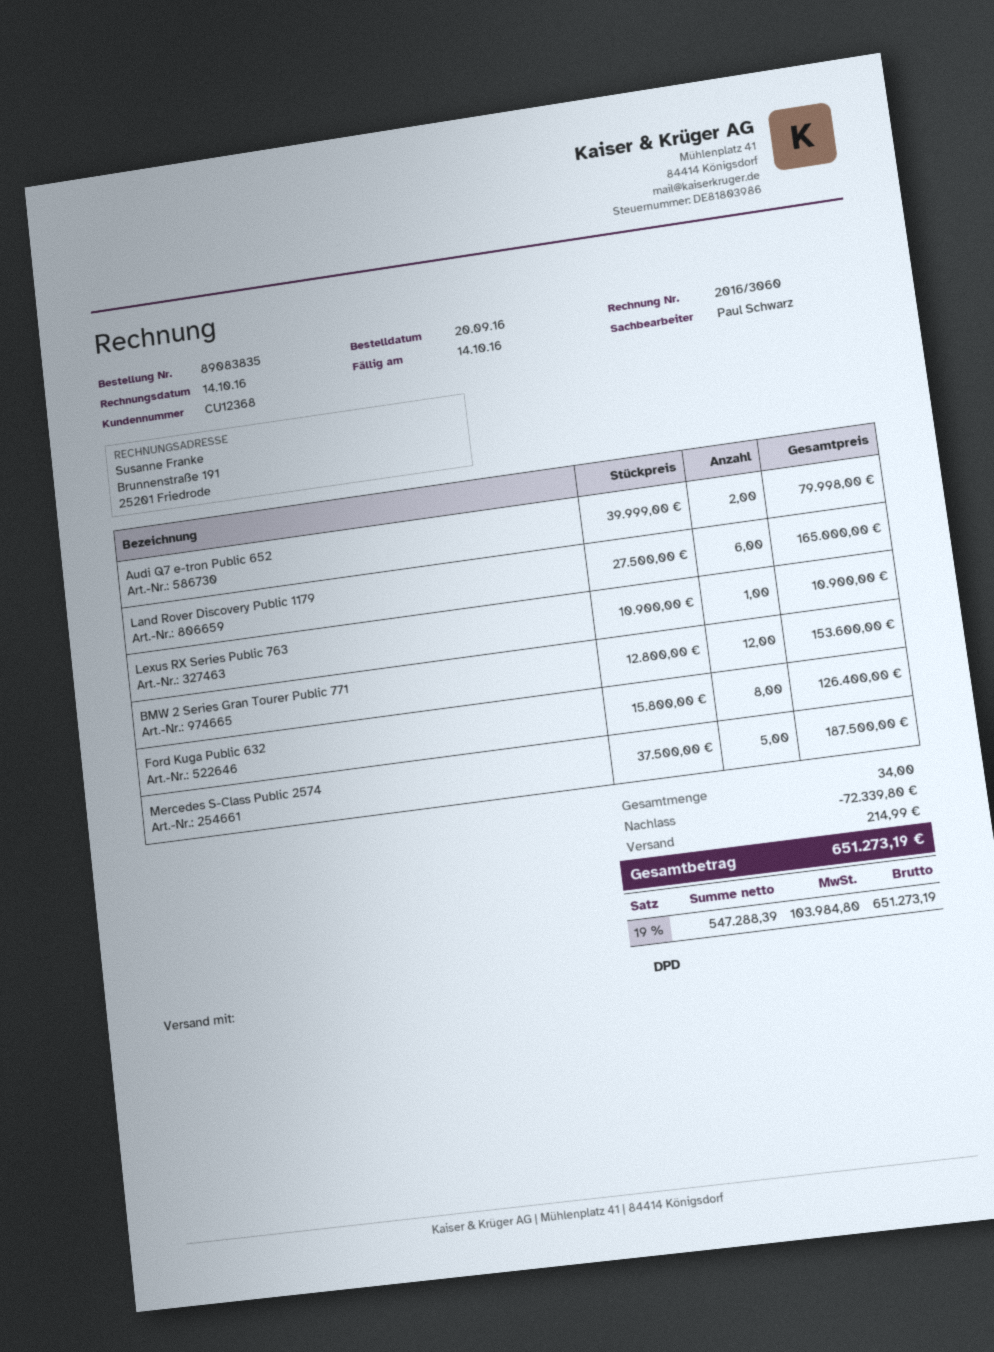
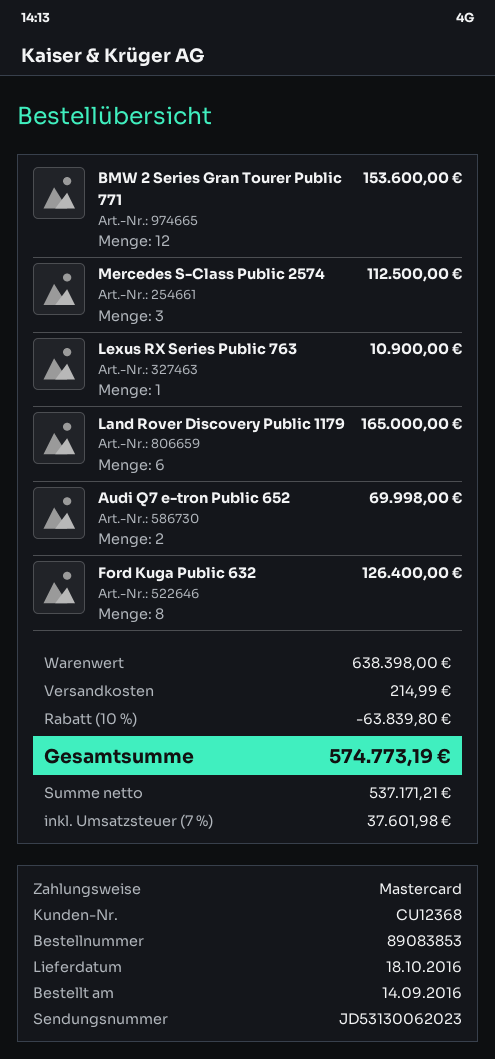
order number: 89083835 -> 89083853
order date: 2016-09-20 -> 2016-09-14
Audi Q7 e-tron Public 652: 2 for 79998.00 -> 2 for 69998.00
Mercedes S-Class Public 2574: 5 for 187500.00 -> 3 for 112500.00
discount: 72339.80 -> 63839.80
net: 547288.39 -> 537171.21
tax: 19% = 103984.80 -> 7% = 37601.98
total: 651273.19 -> 574773.19

